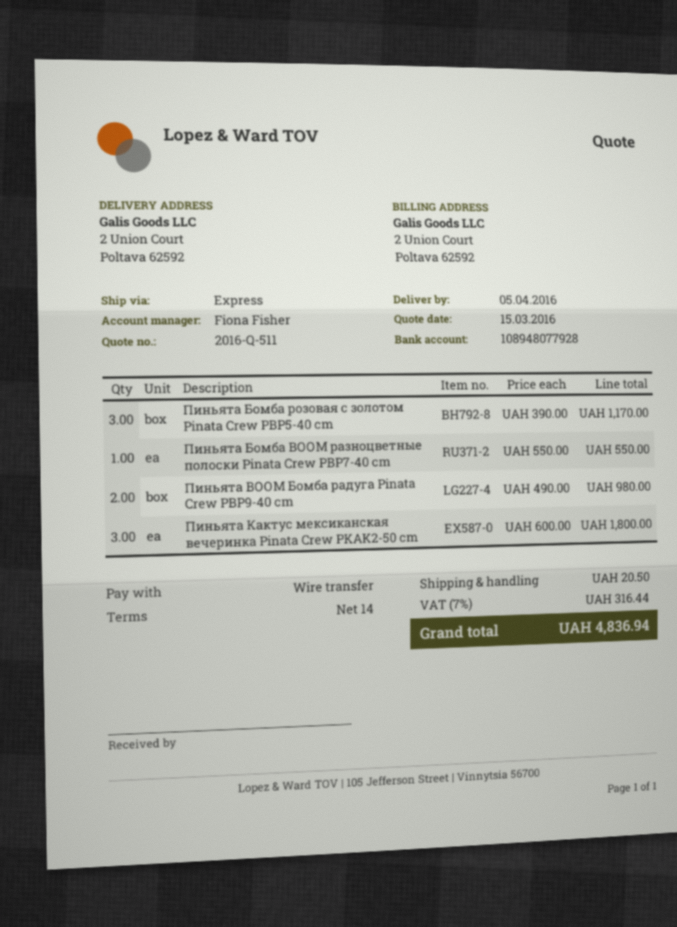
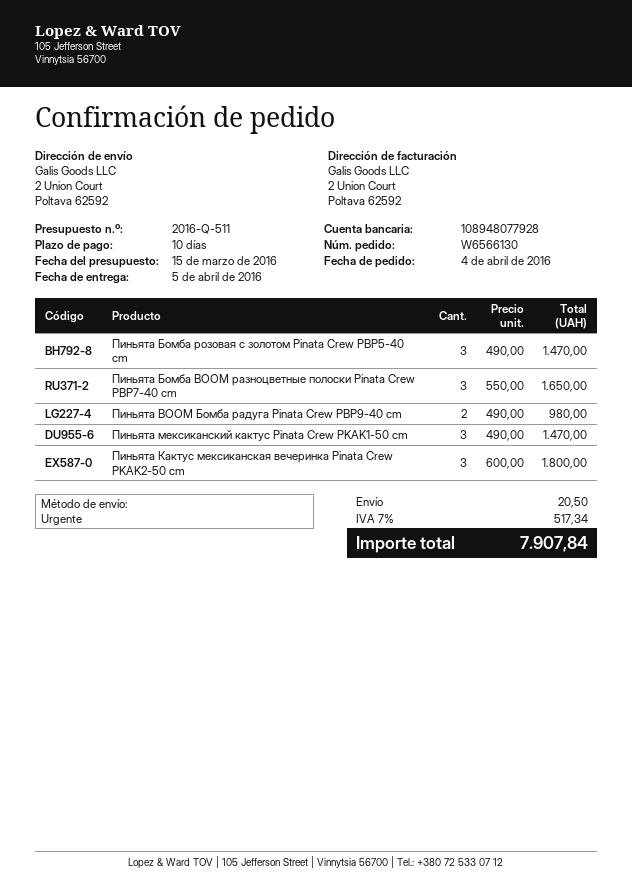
payment terms: 14 days -> 10 days
Пиньята Бомба розовая с золотом Pinata Crew PBР5-40 cm: 3 x 390.00 = 1170.00 -> 3 x 490.00 = 1470.00
Пиньята Бомба ВООМ разноцветные полоски Pinata Crew PBР7-40 cm: 1 x 550.00 = 550.00 -> 3 x 550.00 = 1650.00
Пиньята мексиканский кактус Pinata Crew РKAK1-50 cm: none -> 3 x 490.00 = 1470.00
tax: 7% = 316.44 -> 7% = 517.34
total: 4836.94 -> 7907.84

